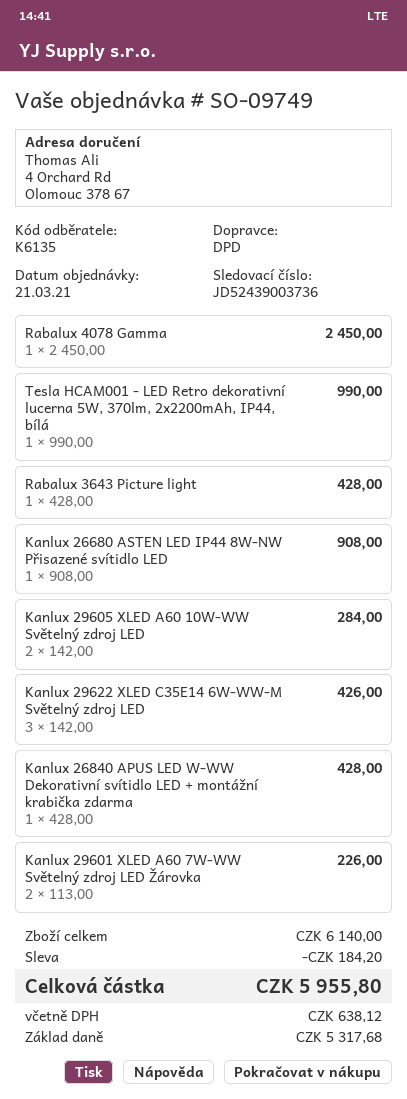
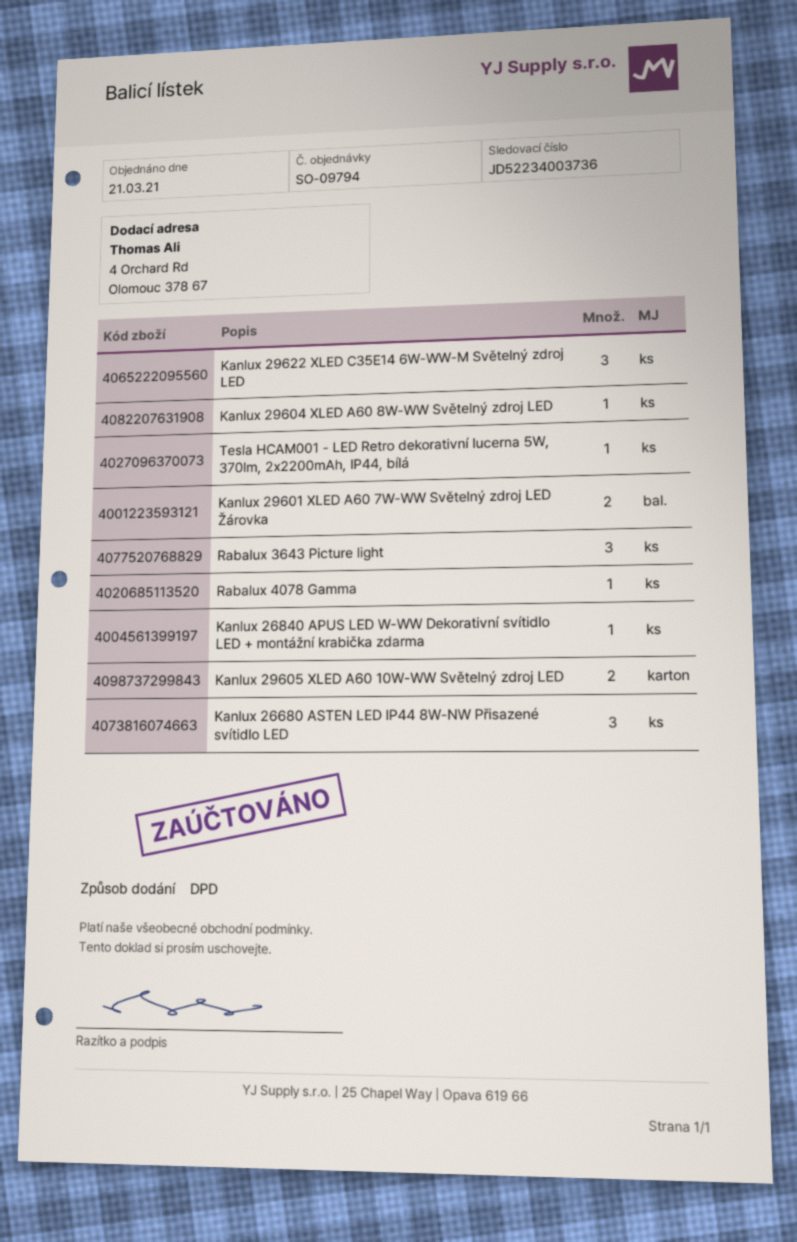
order number: SO-09749 -> SO-09794
tracking number: JD52439003736 -> JD52234003736
Rabalux 3643 Picture light: 1 -> 3
Kanlux 26680 ASTEN LED IP44 8W-NW Přisazené svítidlo LED: 1 -> 3
Kanlux 29604 XLED A60 8W-WW Světelný zdroj LED: none -> 1

